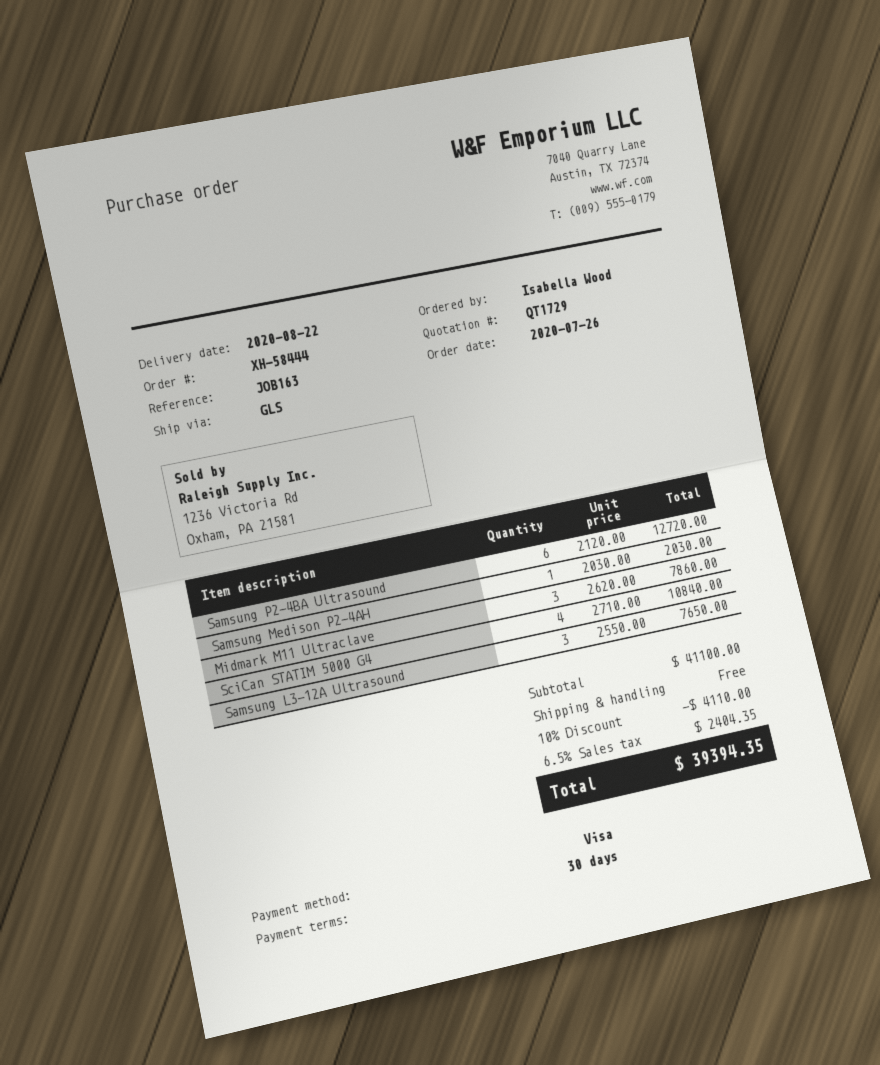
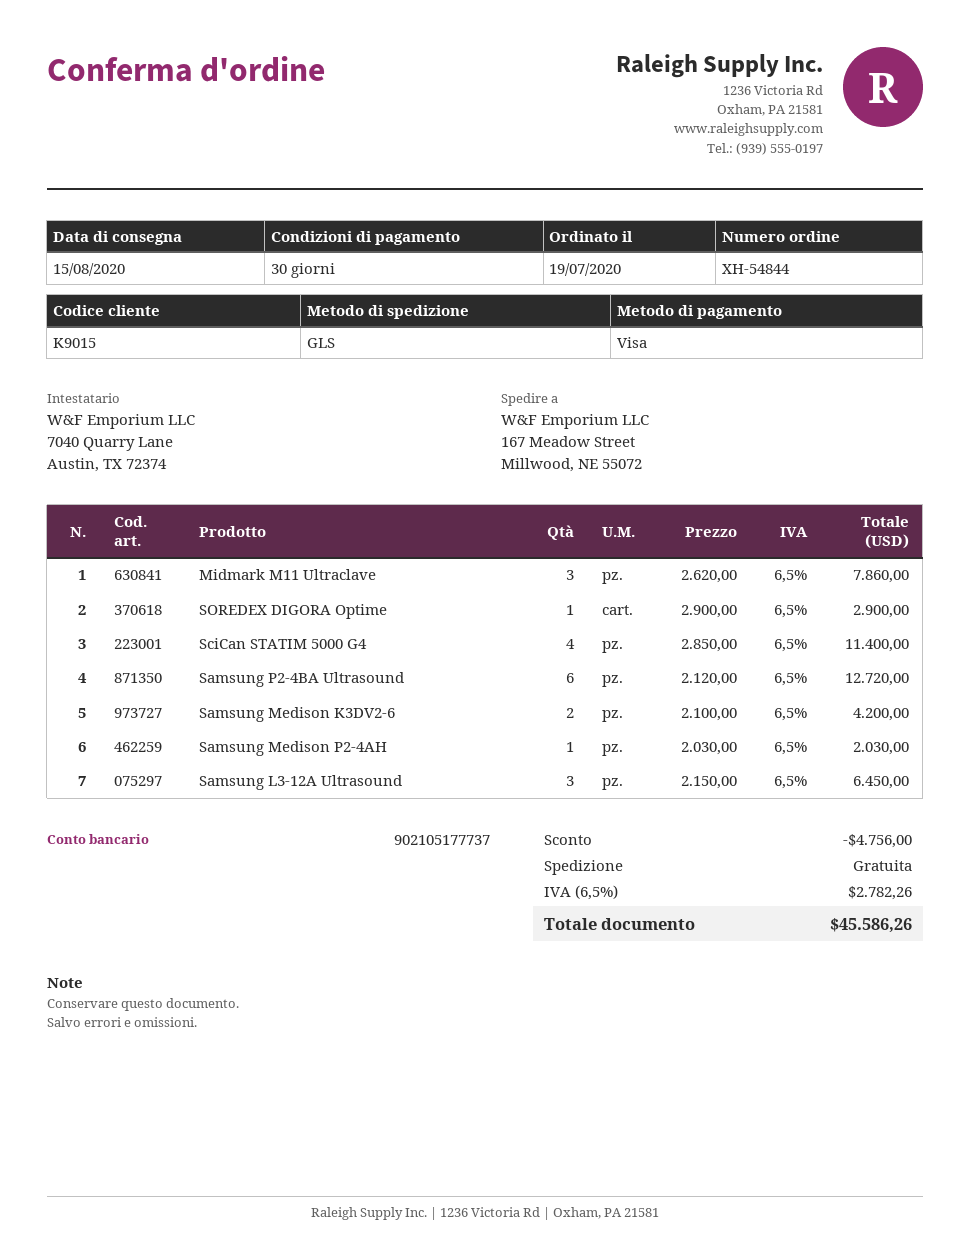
order number: XH-58444 -> XH-54844
order date: 2020-07-26 -> 2020-07-19
delivery date: 2020-08-22 -> 2020-08-15
SciCan STATIM 5000 G4: 4 x 2710.00 = 10840.00 -> 4 x 2850.00 = 11400.00
Samsung L3-12A Ultrasound: 3 x 2550.00 = 7650.00 -> 3 x 2150.00 = 6450.00
SOREDEX DIGORA Optime: none -> 1 x 2900.00 = 2900.00
Samsung Medison K3DV2-6: none -> 2 x 2100.00 = 4200.00
discount: 4110.00 -> 4756.00
tax: 6.5% = 2404.35 -> 6.5% = 2782.26
total: 39394.35 -> 45586.26

